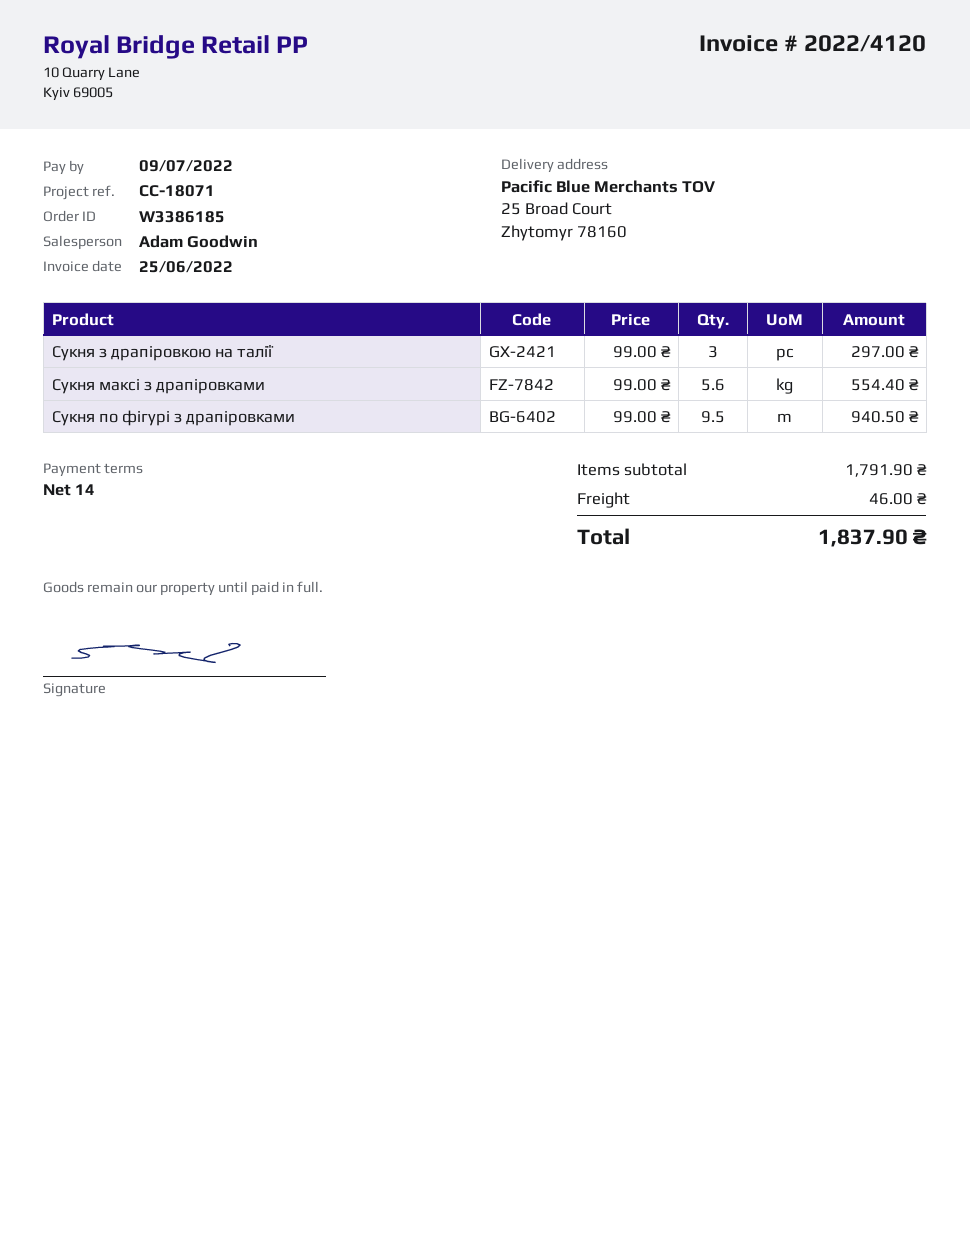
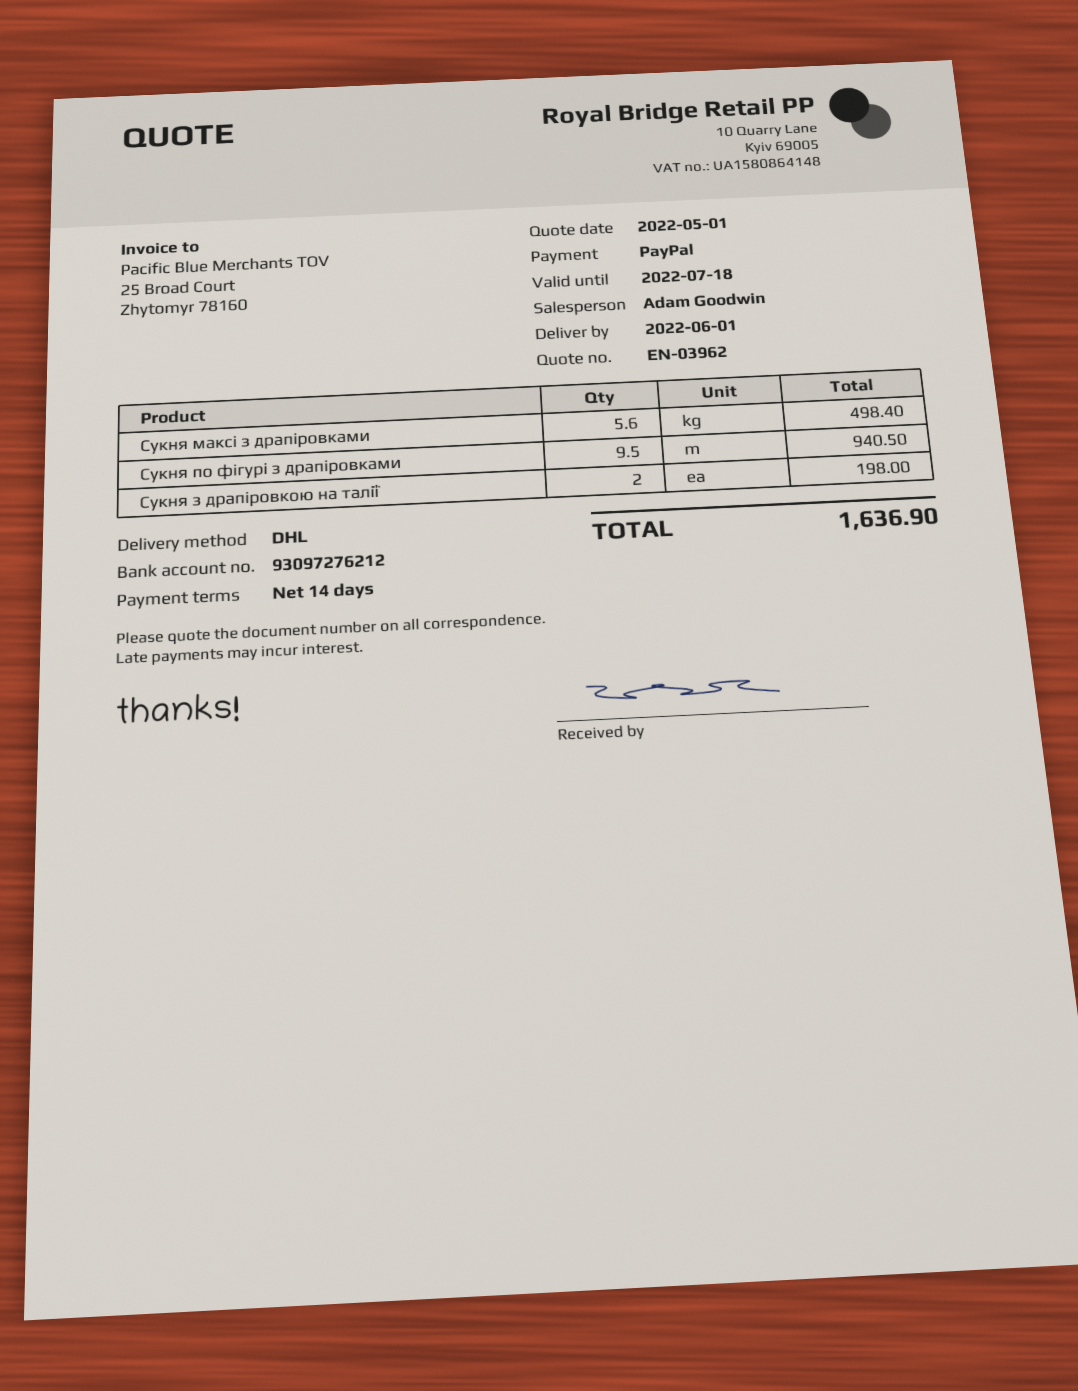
Сукня з драпіровкою на талії: 3 for 297.00 -> 2 for 198.00
Сукня максі з драпіровками: 5.6 for 554.40 -> 5.6 for 498.40
shipping: 46.00 -> none
total: 1837.90 -> 1636.90

